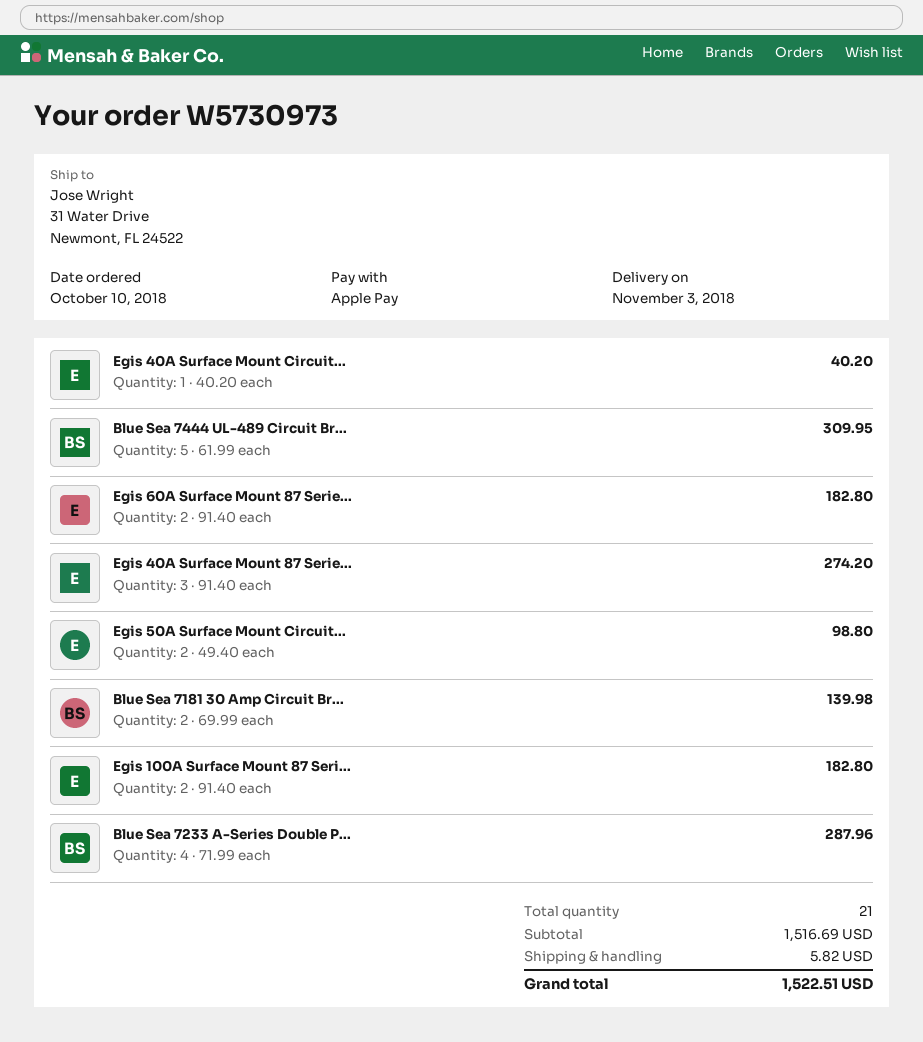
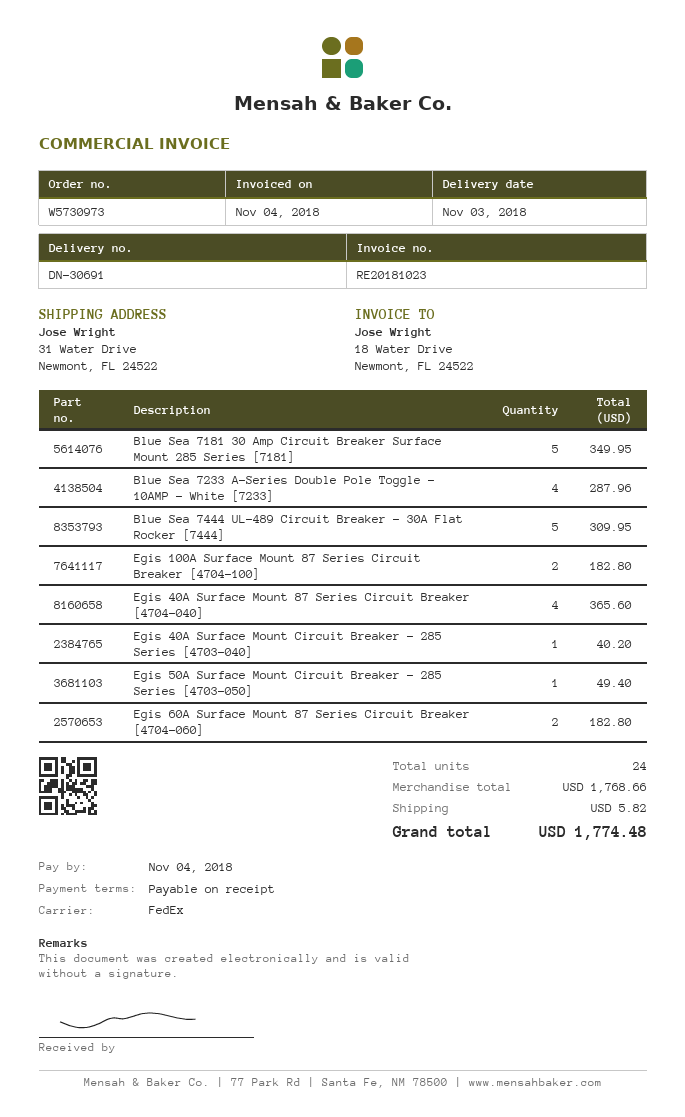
Egis 40A Surface Mount 87 Serie...: 3 for 274.20 -> 4 for 365.60
Egis 50A Surface Mount Circuit...: 2 for 98.80 -> 1 for 49.40
Blue Sea 7181 30 Amp Circuit Br...: 2 for 139.98 -> 5 for 349.95
total quantity: 21 -> 24
subtotal: 1516.69 -> 1768.66
total: 1522.51 -> 1774.48

